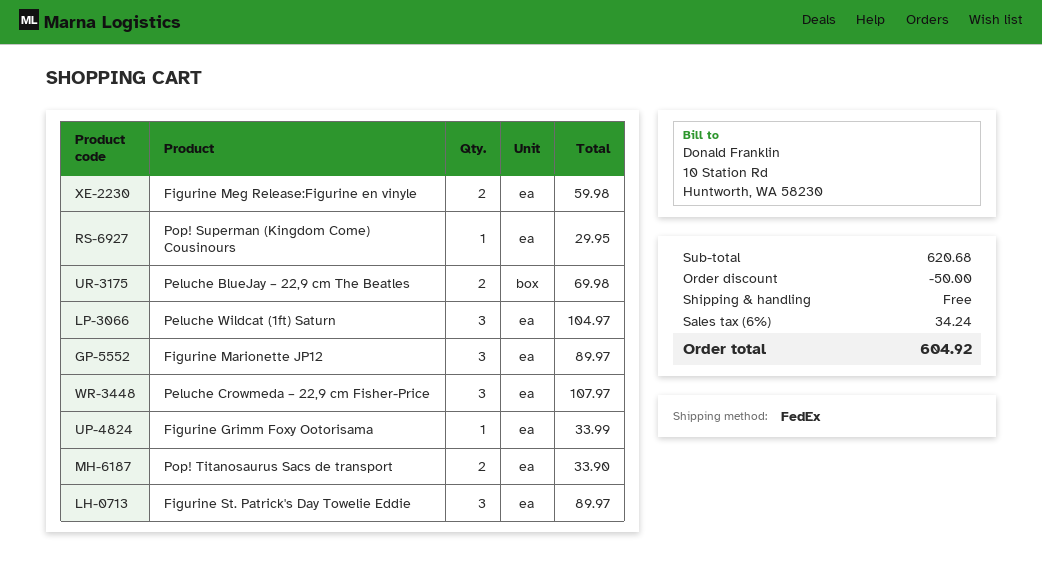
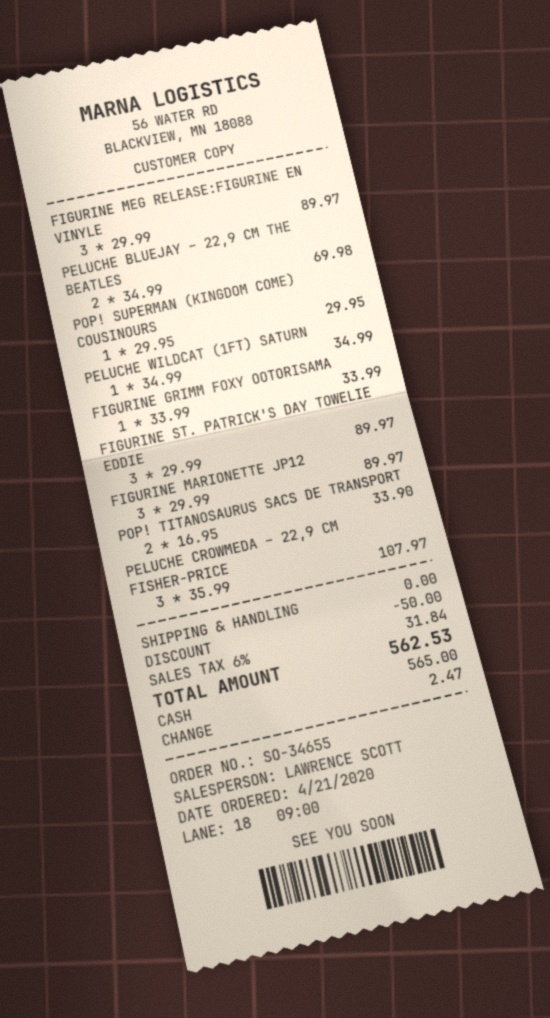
Figurine Meg Release:Figurine en vinyle: 2 for 59.98 -> 3 for 89.97
Peluche Wildcat (1ft) Saturn: 3 for 104.97 -> 1 for 34.99
tax: 6% = 34.24 -> 6% = 31.84
total: 604.92 -> 562.53

